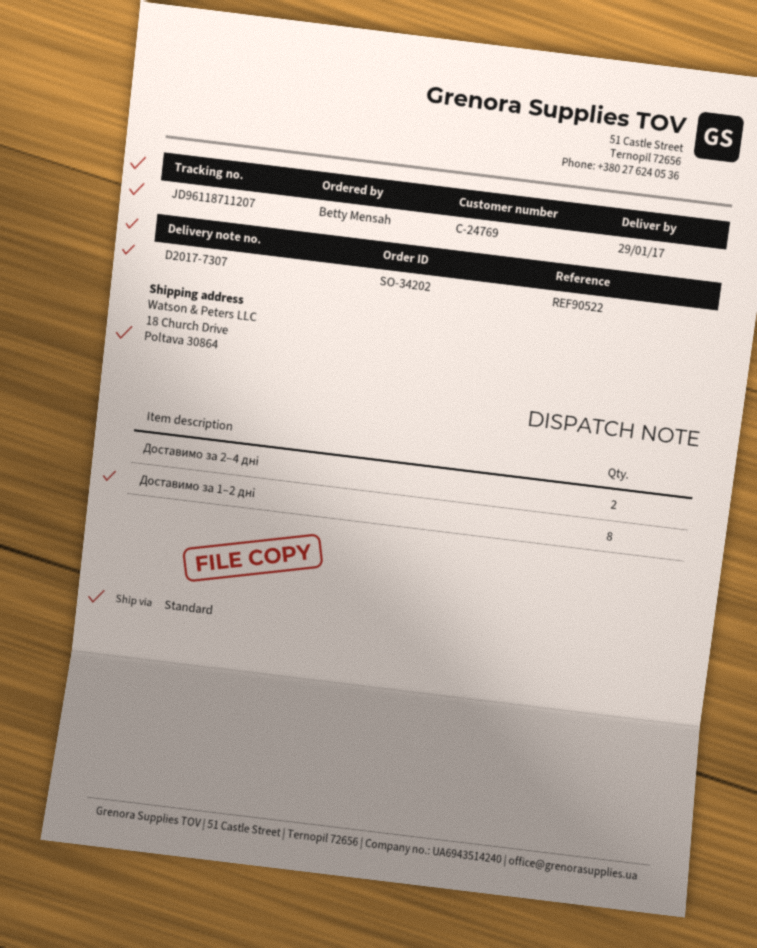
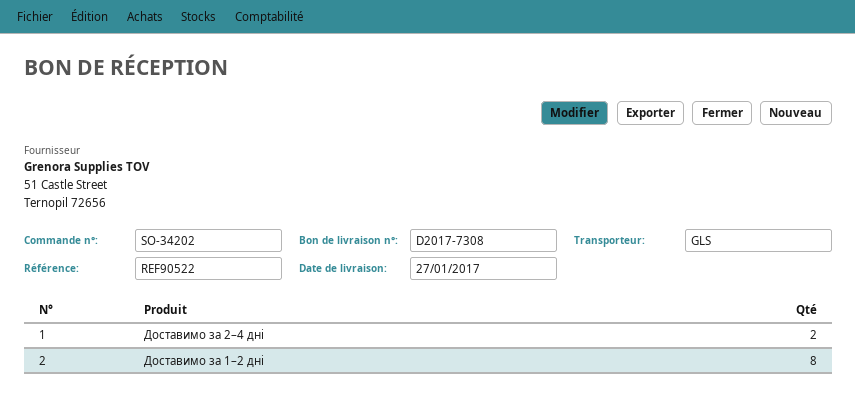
delivery note number: D2017-7307 -> D2017-7308
delivery date: 2017-01-29 -> 2017-01-27
shipping method: standard -> GLS

